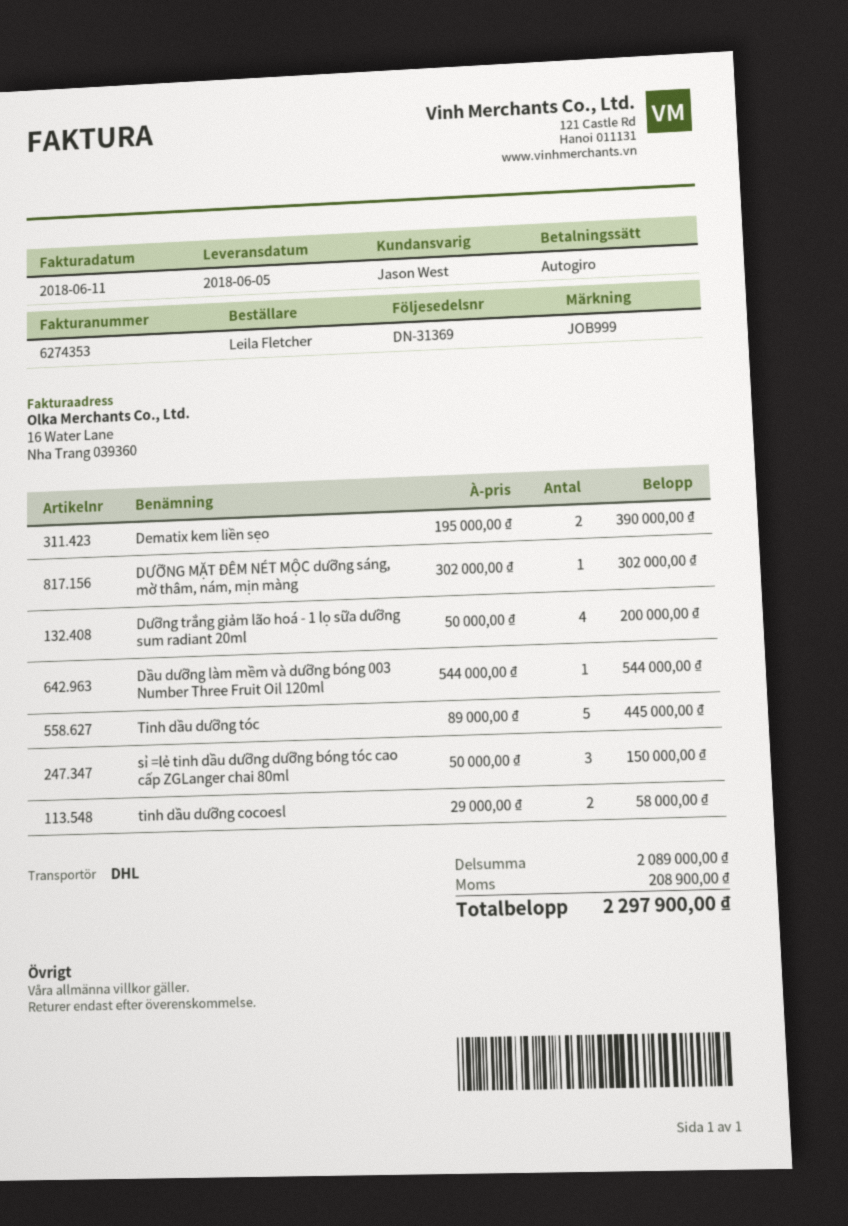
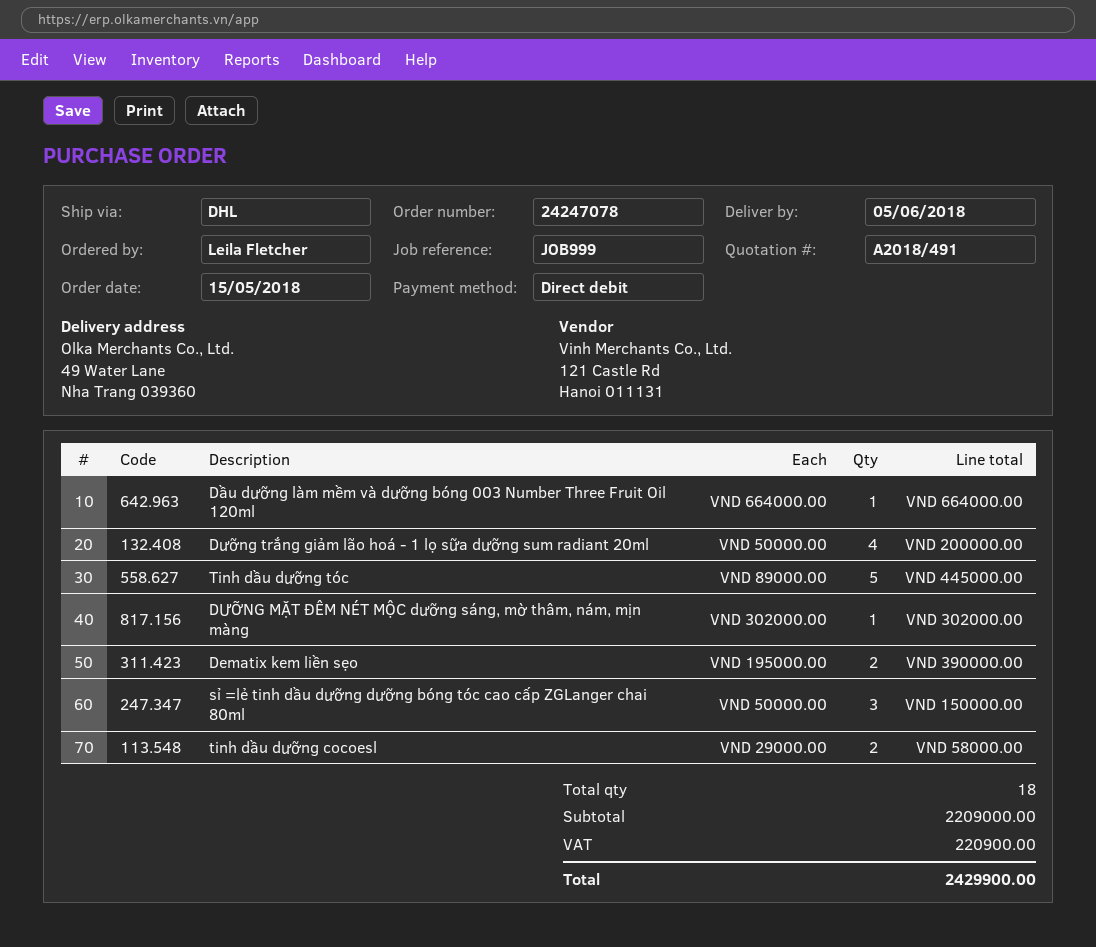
Dầu dưỡng làm mềm và dưỡng bóng 003 Number Three Fruit Oil 120ml: 1 x 544000.00 = 544000.00 -> 1 x 664000.00 = 664000.00
subtotal: 2089000.00 -> 2209000.00
tax: 208900.00 -> 220900.00
total: 2297900.00 -> 2429900.00

